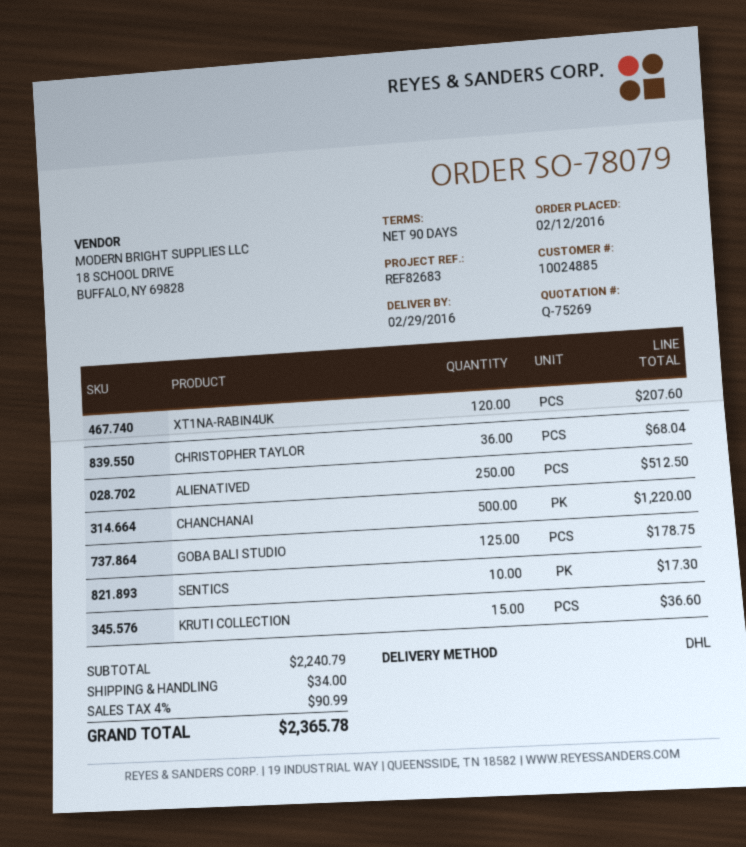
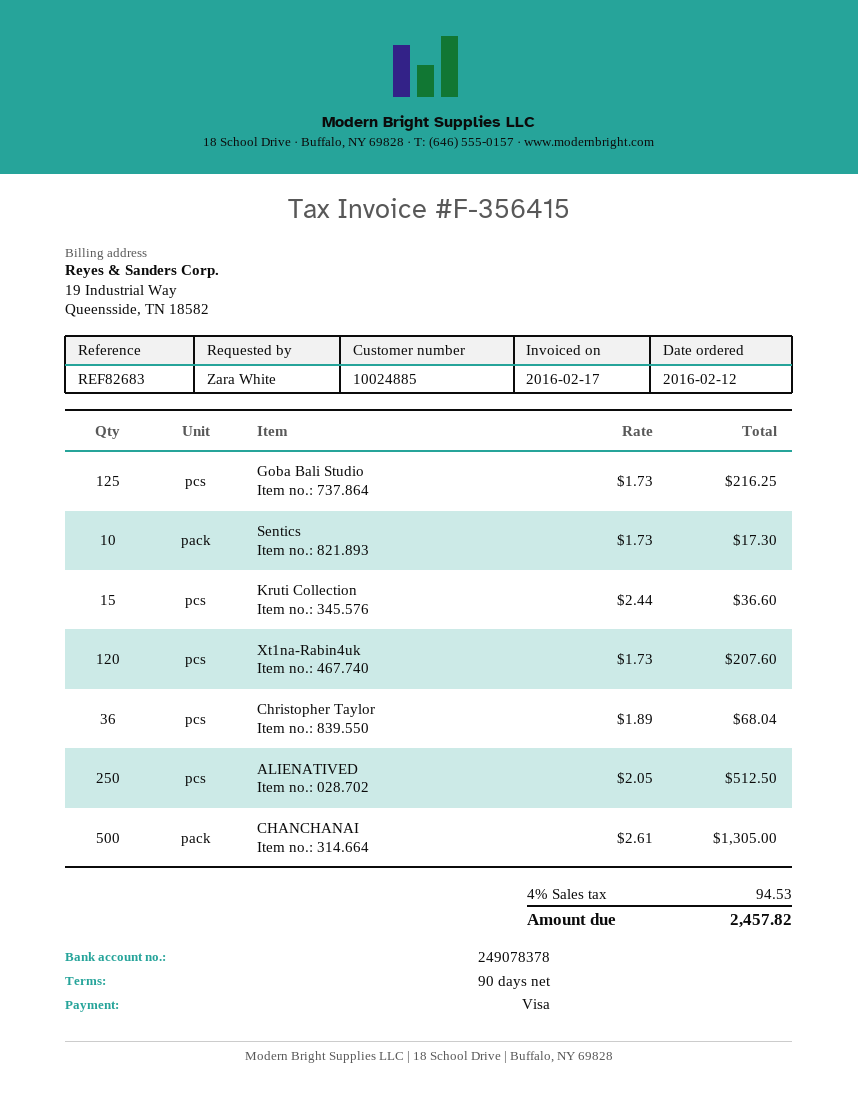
CHANCHANAI: 500 for 1220.00 -> 500 for 1305.00
GOBA BALI STUDIO: 125 for 178.75 -> 125 for 216.25
shipping: 34.00 -> none
tax: 4% = 90.99 -> 4% = 94.53
total: 2365.78 -> 2457.82

